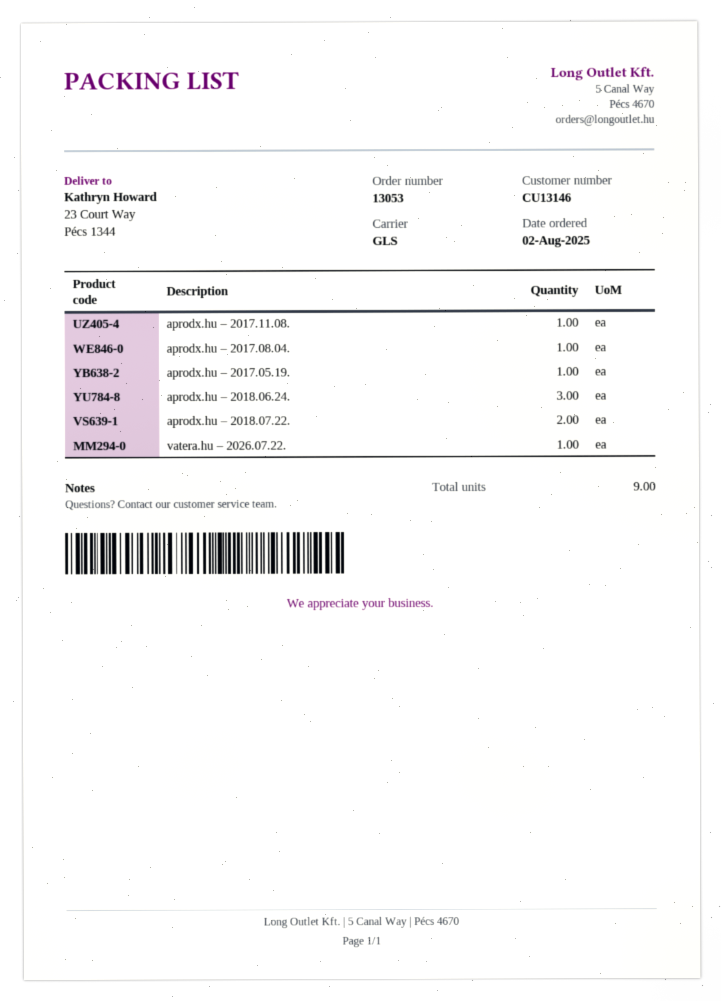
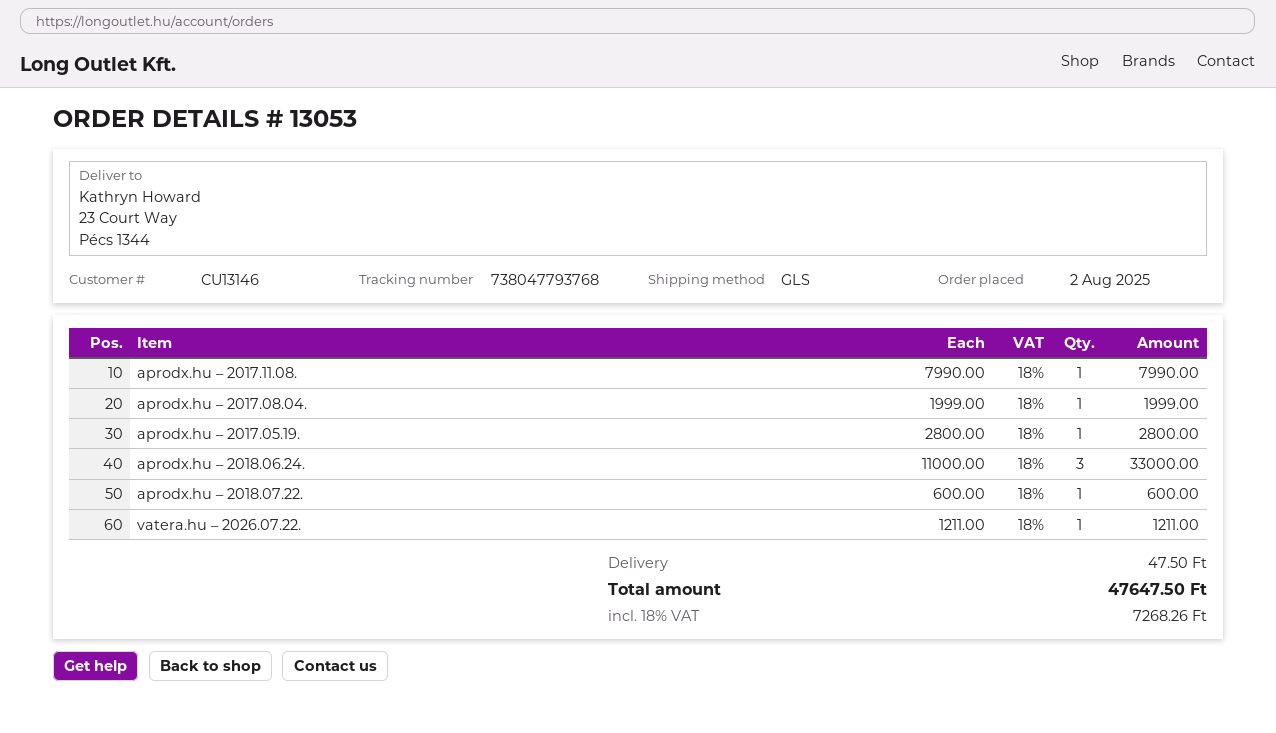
aprodx.hu – 2018.07.22.: 2 -> 1

